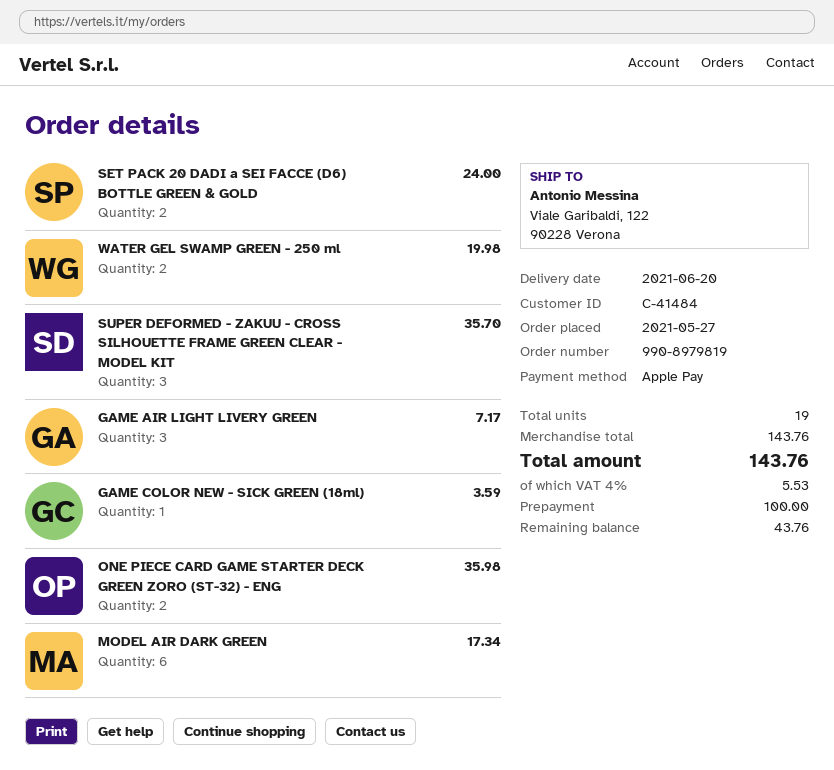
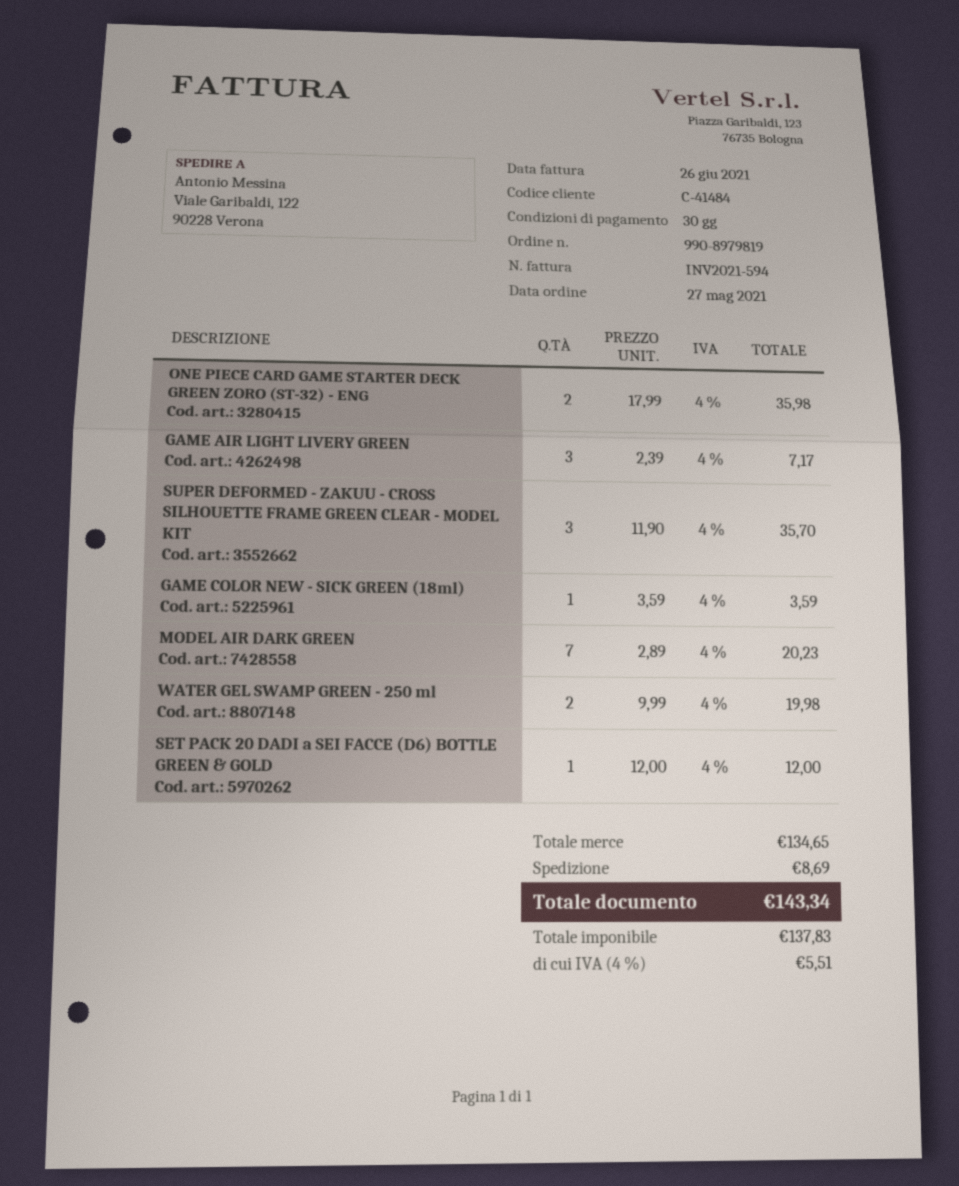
SET PACK 20 DADI a SEI FACCE (D6) BOTTLE GREEN & GOLD: 2 for 24.00 -> 1 for 12.00
MODEL AIR DARK GREEN: 6 for 17.34 -> 7 for 20.23
subtotal: 143.76 -> 134.65
shipping: none -> 8.69
tax: 4% = 5.53 -> 4% = 5.51
total: 143.76 -> 143.34

